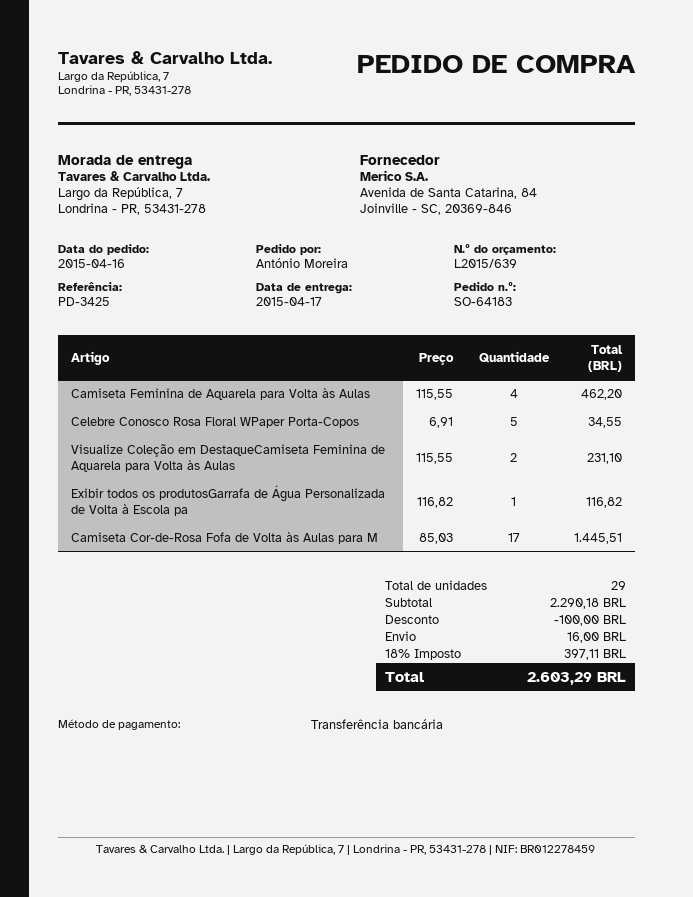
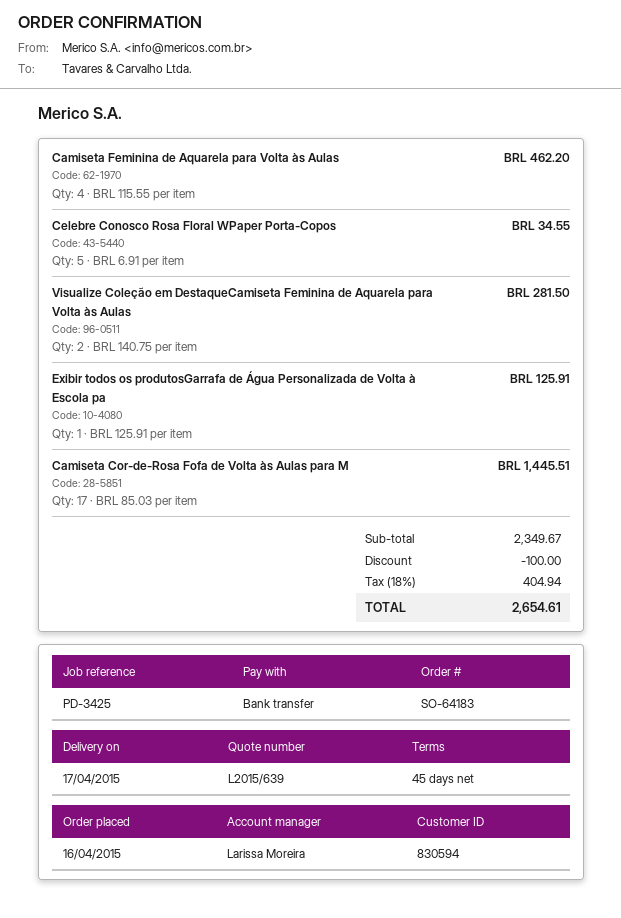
Visualize Coleção em DestaqueCamiseta Feminina de Aquarela para Volta às Aulas: 2 x 115.55 = 231.10 -> 2 x 140.75 = 281.50
Exibir todos os produtosGarrafa de Água Personalizada de Volta à Escola pa: 1 x 116.82 = 116.82 -> 1 x 125.91 = 125.91
subtotal: 2290.18 -> 2349.67
shipping: 16.00 -> none
tax: 18% = 397.11 -> 18% = 404.94
total: 2603.29 -> 2654.61

